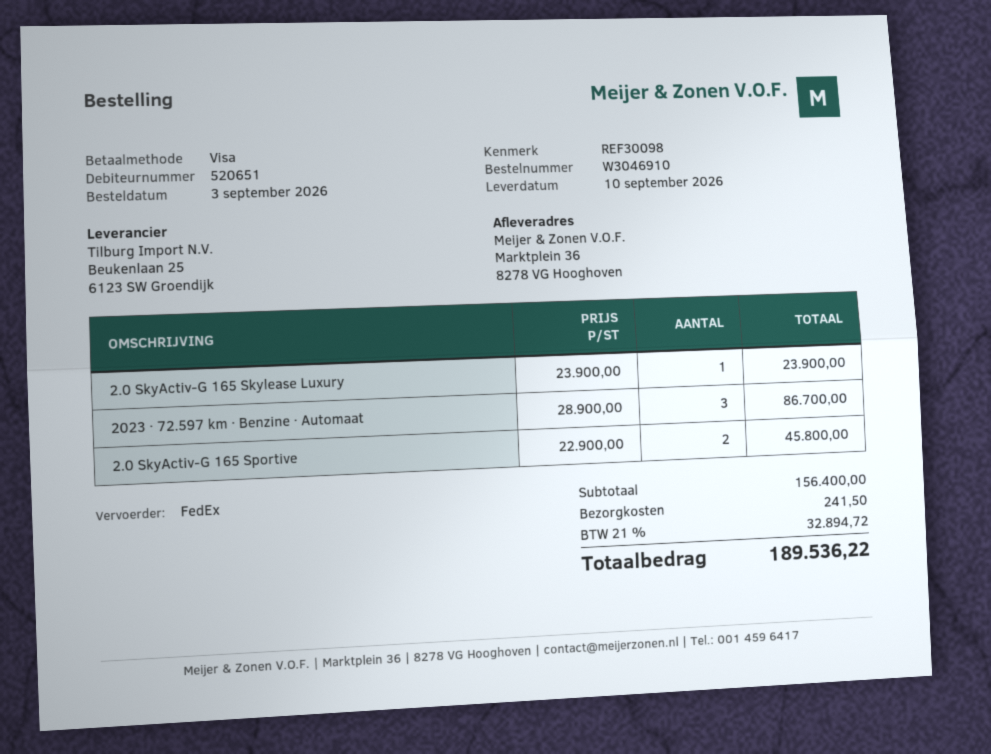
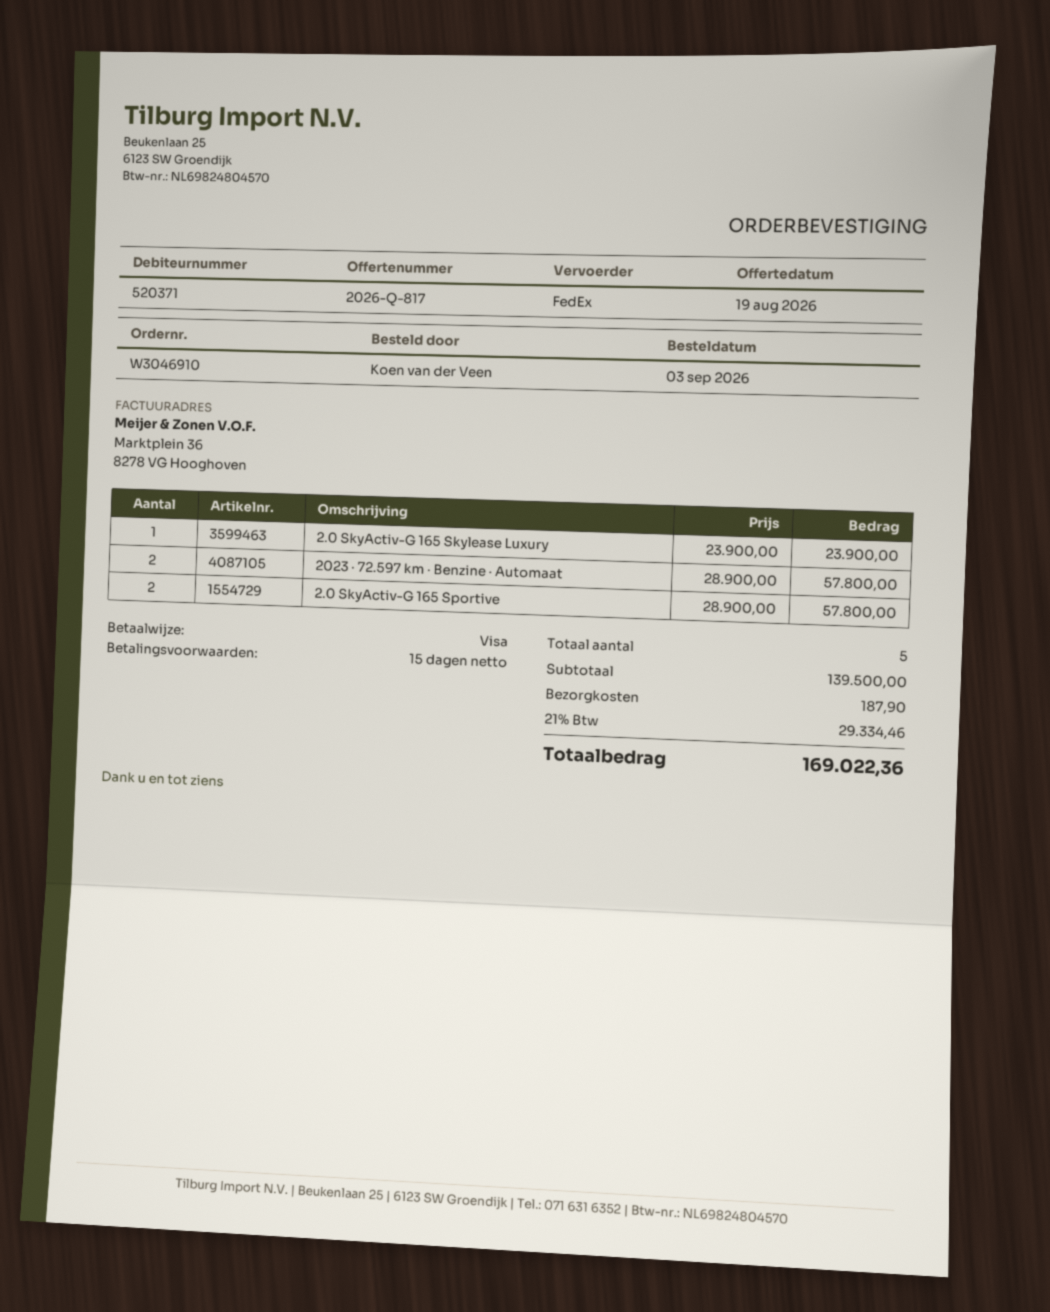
customer number: 520651 -> 520371
2023 · 72.597 km · Benzine · Automaat: 3 x 28900.00 = 86700.00 -> 2 x 28900.00 = 57800.00
2.0 SkyActiv-G 165 Sportive: 2 x 22900.00 = 45800.00 -> 2 x 28900.00 = 57800.00
subtotal: 156400.00 -> 139500.00
shipping: 241.50 -> 187.90
tax: 21% = 32894.72 -> 21% = 29334.46
total: 189536.22 -> 169022.36

